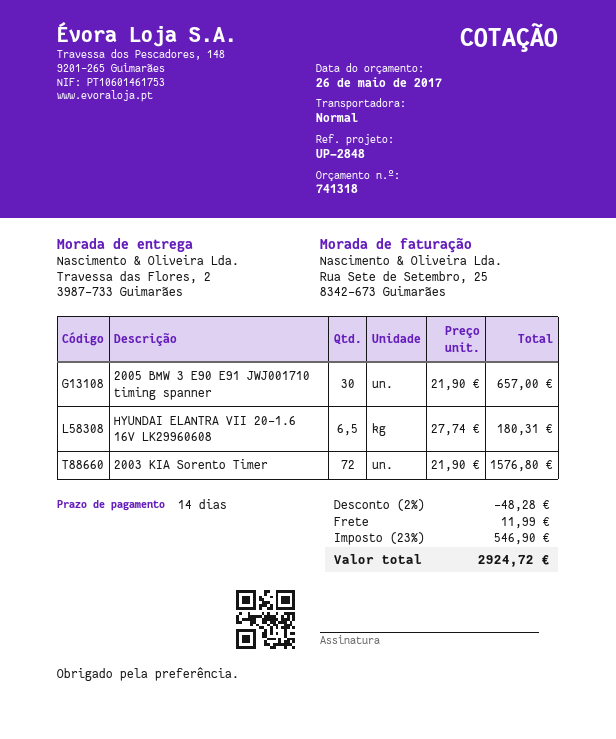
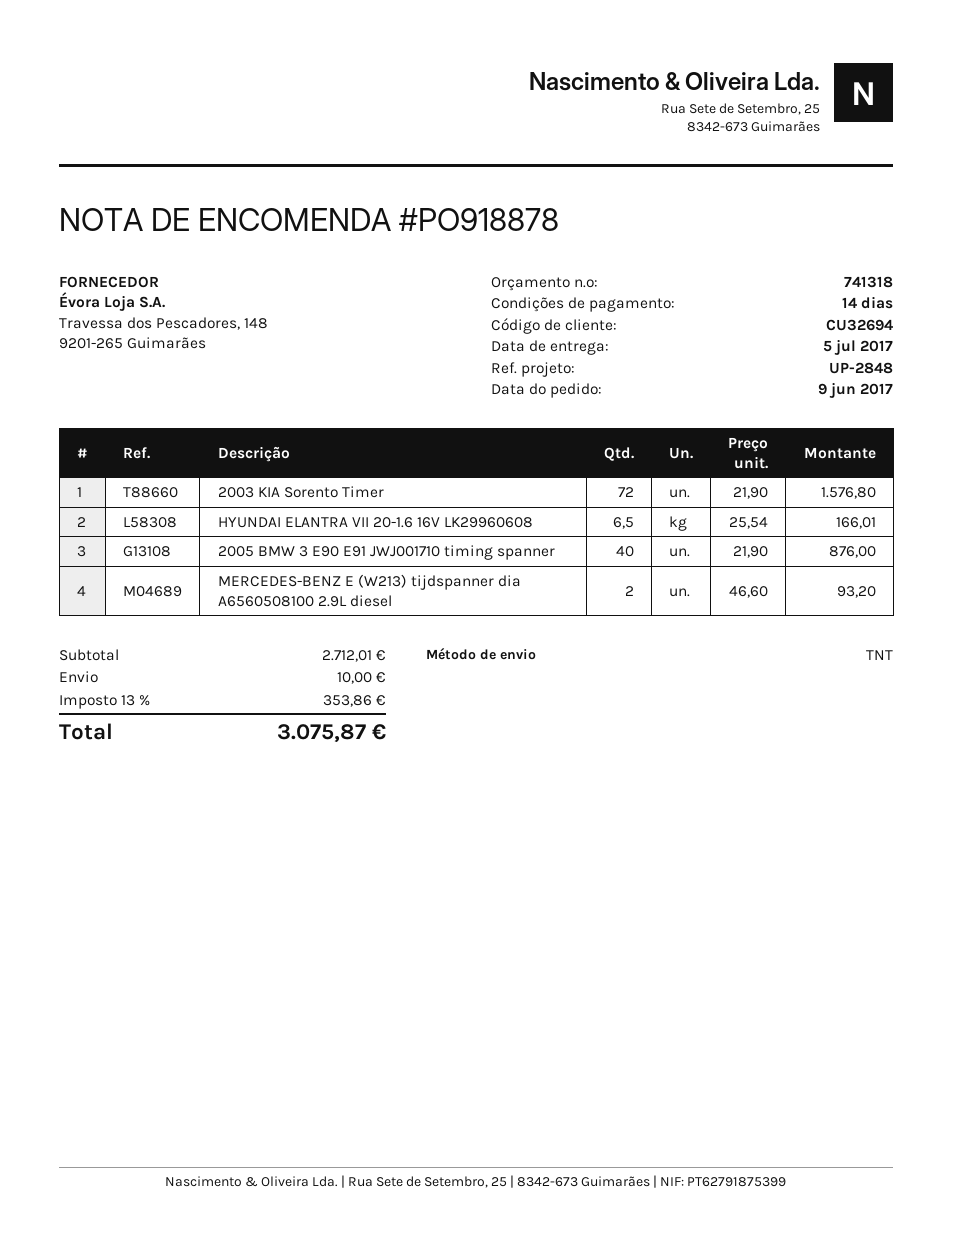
shipping method: standard -> TNT
2005 BMW 3 E90 E91 JWJ001710 timing spanner: 30 x 21.90 = 657.00 -> 40 x 21.90 = 876.00
HYUNDAI ELANTRA VII 20-1.6 16V LK29960608: 6.5 x 27.74 = 180.31 -> 6.5 x 25.54 = 166.01
MERCEDES-BENZ E (W213) tijdspanner dia A6560508100 2.9L diesel: none -> 2 x 46.60 = 93.20
discount: 2% = 48.28 -> none
shipping: 11.99 -> 10.00
tax: 23% = 546.90 -> 13% = 353.86
total: 2924.72 -> 3075.87

